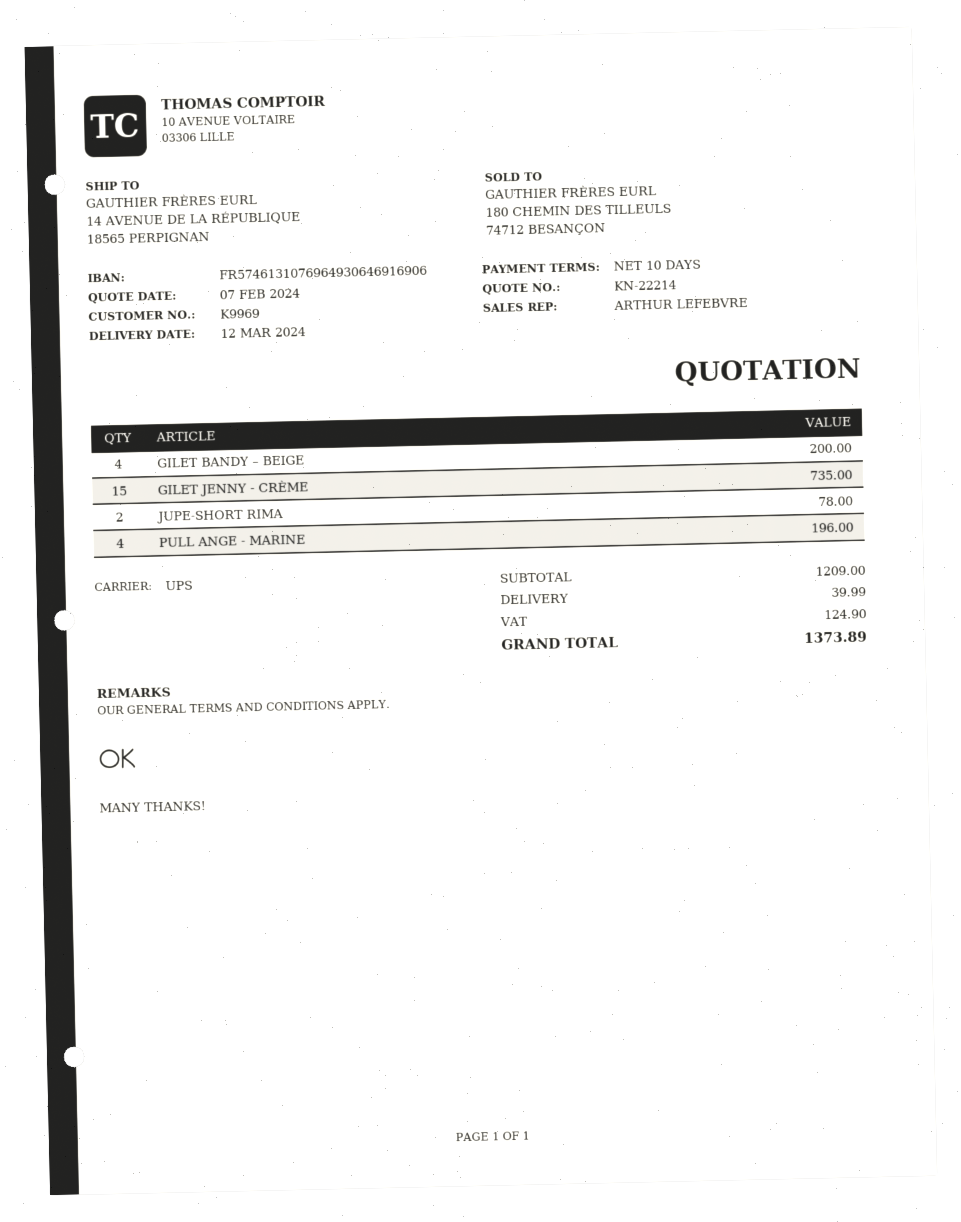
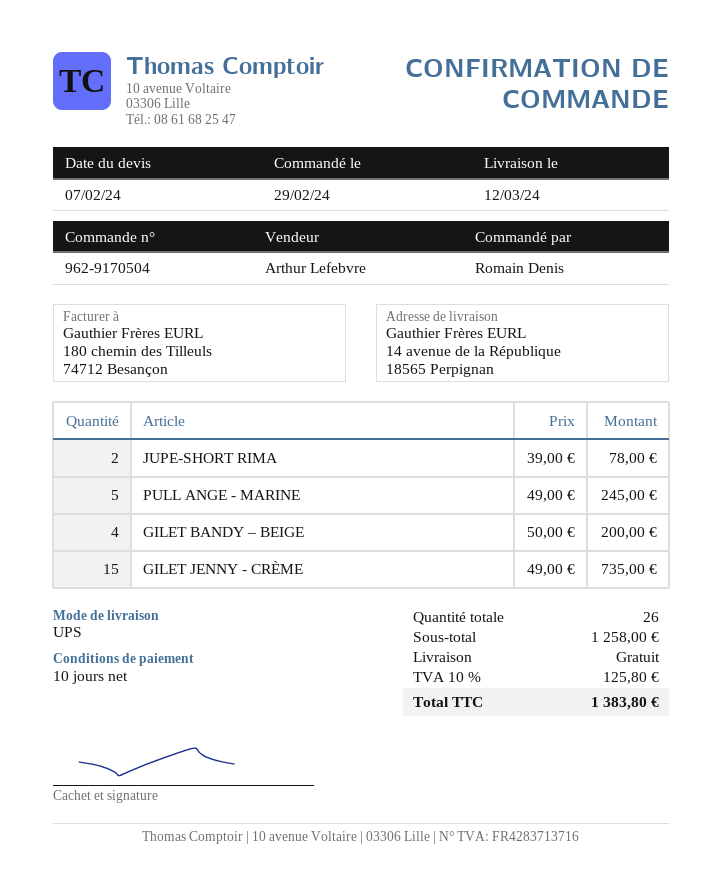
PULL ANGE - MARINE: 4 for 196.00 -> 5 for 245.00
subtotal: 1209.00 -> 1258.00
shipping: 39.99 -> 0.00
tax: 124.90 -> 125.80
total: 1373.89 -> 1383.80

